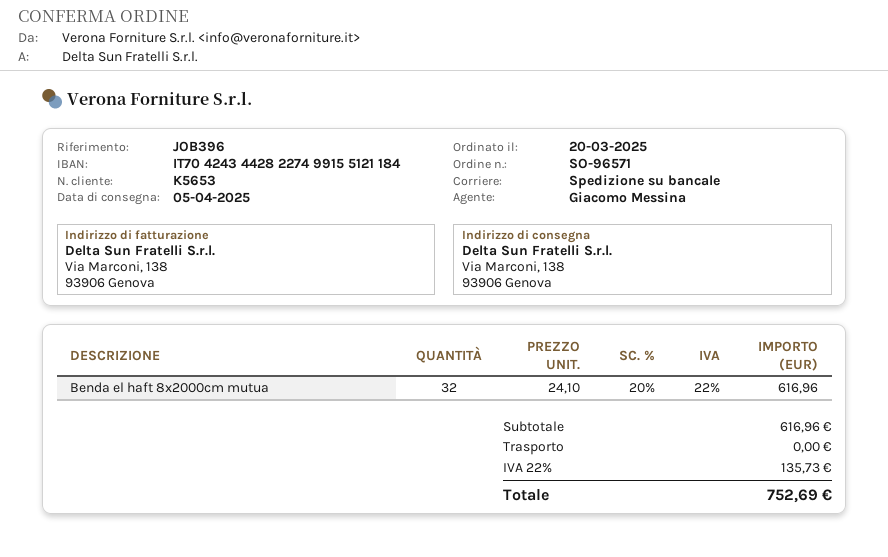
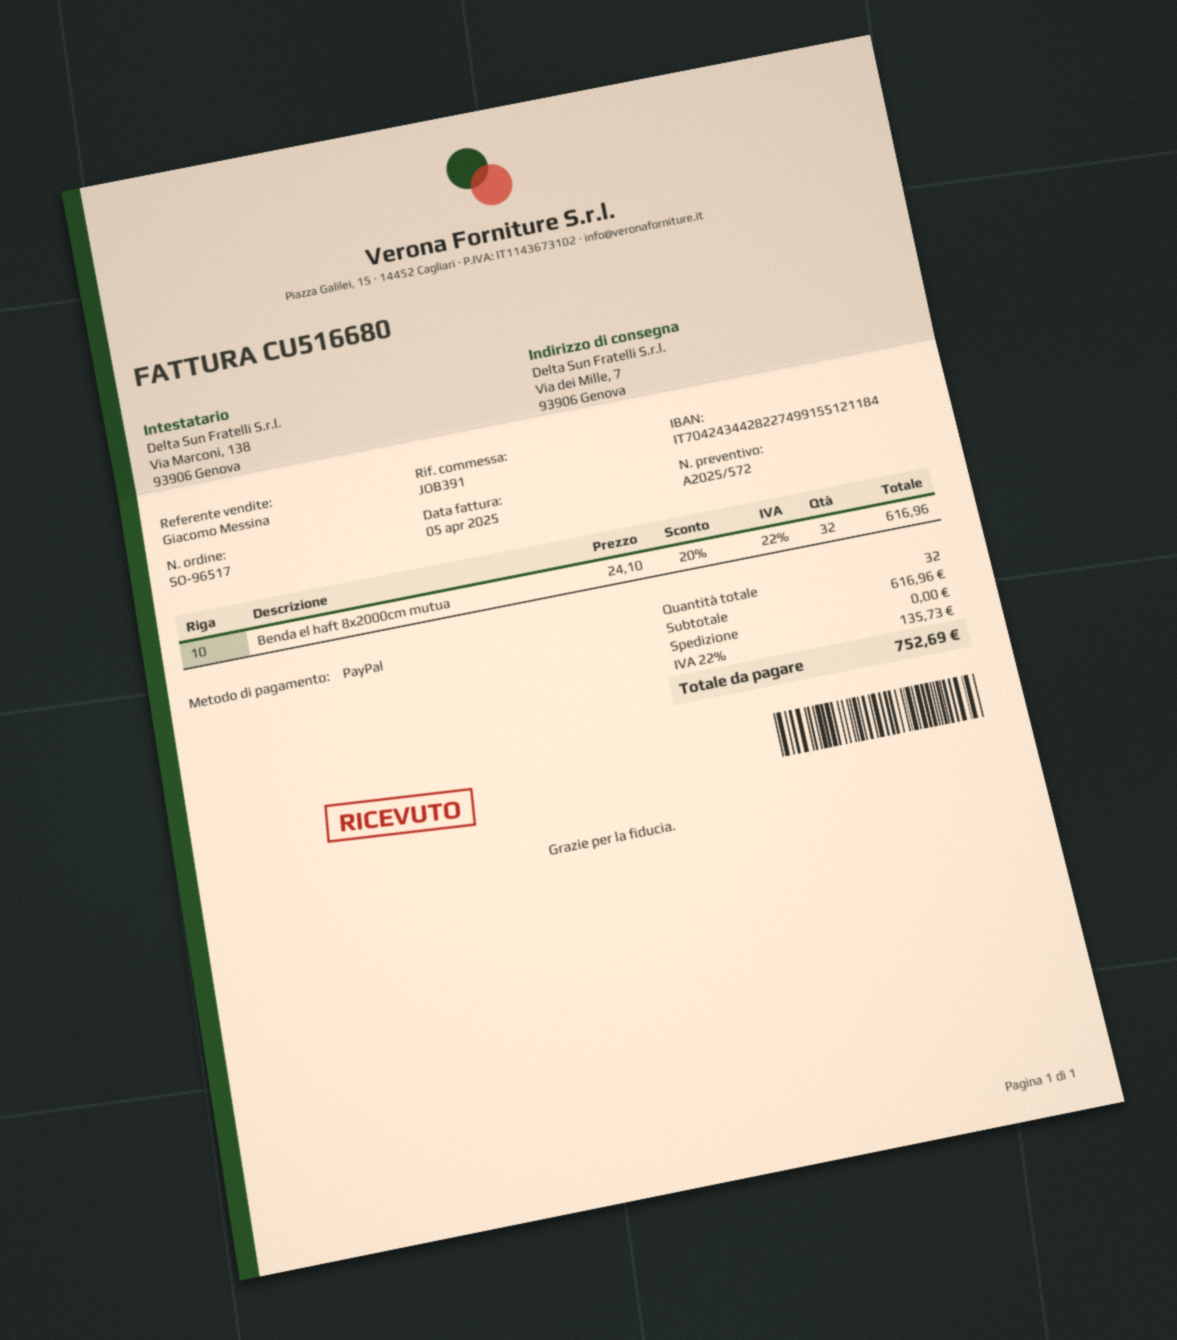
order number: SO-96571 -> SO-96517
reference: JOB396 -> JOB391
ship to: Via Marconi, 138, 93906 Genova -> Via dei Mille, 7, 93906 Genova

